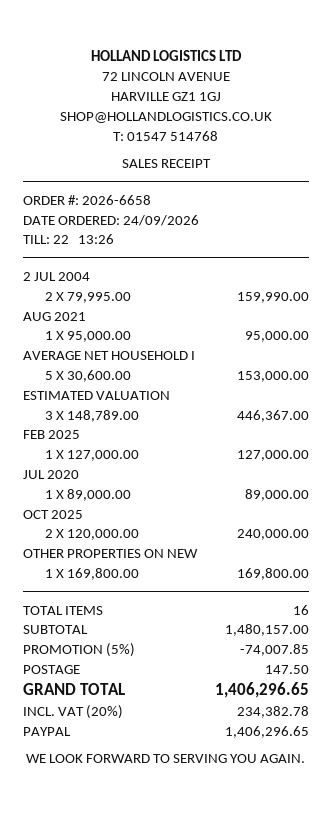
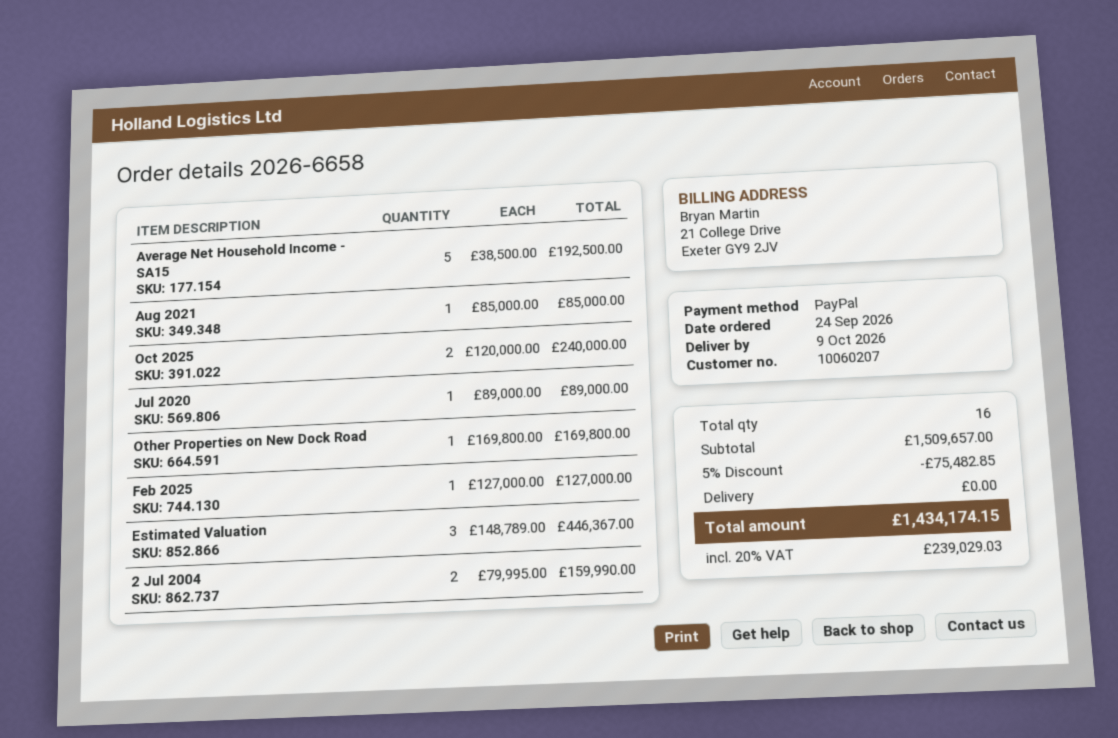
AUG 2021: 1 x 95000.00 = 95000.00 -> 1 x 85000.00 = 85000.00
AVERAGE NET HOUSEHOLD I: 5 x 30600.00 = 153000.00 -> 5 x 38500.00 = 192500.00
subtotal: 1480157.00 -> 1509657.00
discount: 5% = 74007.85 -> 5% = 75482.85
shipping: 147.50 -> 0.00
tax: 20% = 234382.78 -> 20% = 239029.03
total: 1406296.65 -> 1434174.15

